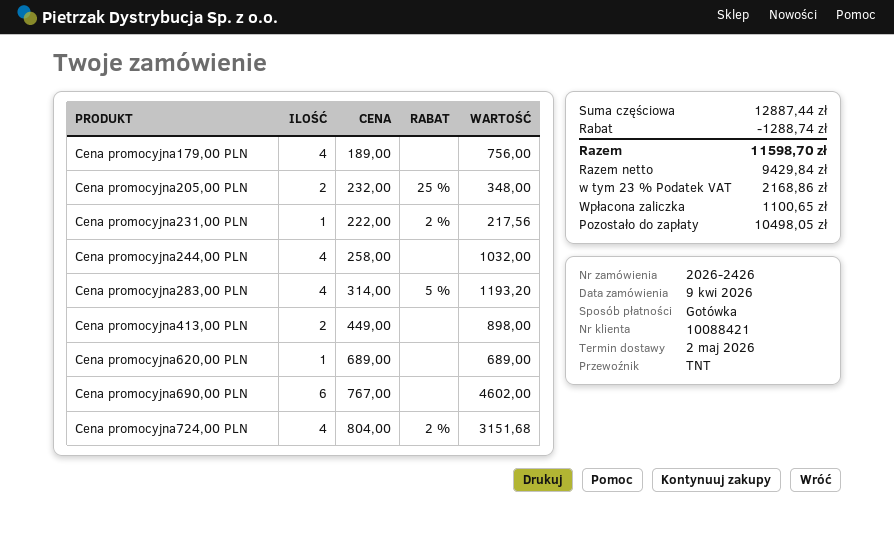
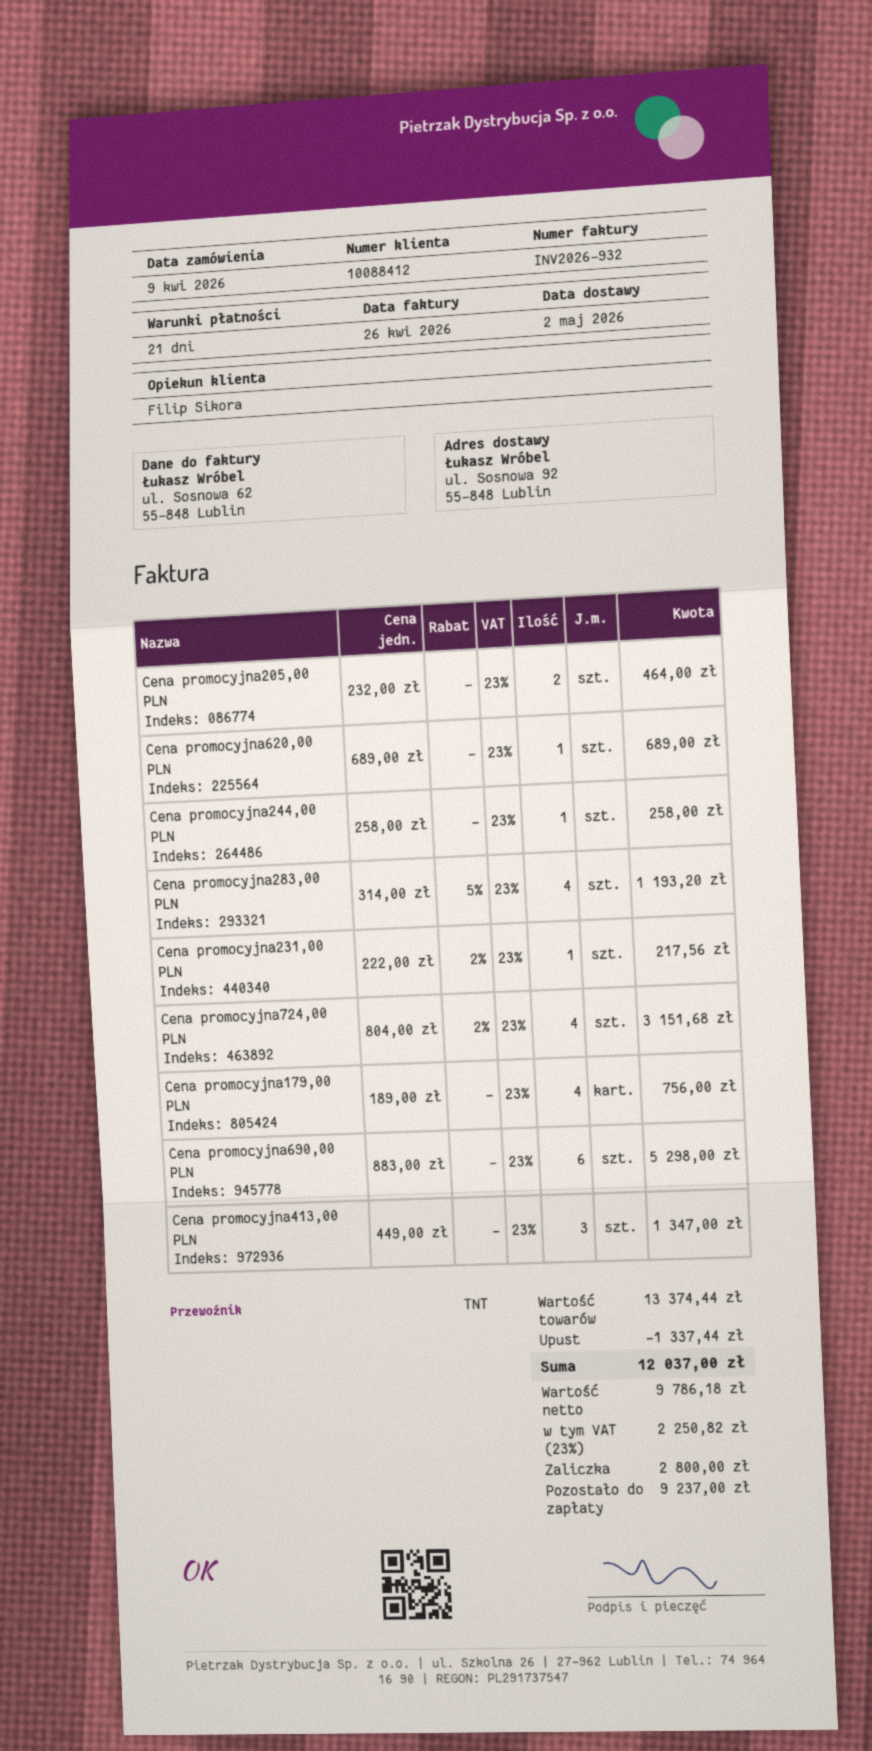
customer number: 10088421 -> 10088412
Cena promocyjna205,00 PLN: 2 x 232.00 - 25% = 348.00 -> 2 x 232.00 = 464.00
Cena promocyjna244,00 PLN: 4 x 258.00 = 1032.00 -> 1 x 258.00 = 258.00
Cena promocyjna413,00 PLN: 2 x 449.00 = 898.00 -> 3 x 449.00 = 1347.00
Cena promocyjna690,00 PLN: 6 x 767.00 = 4602.00 -> 6 x 883.00 = 5298.00
subtotal: 12887.44 -> 13374.44
discount: 1288.74 -> 1337.44
net: 9429.84 -> 9786.18
tax: 23% = 2168.86 -> 23% = 2250.82
total: 11598.70 -> 12037.00
deposit: 1100.65 -> 2800.00
balance: 10498.05 -> 9237.00

